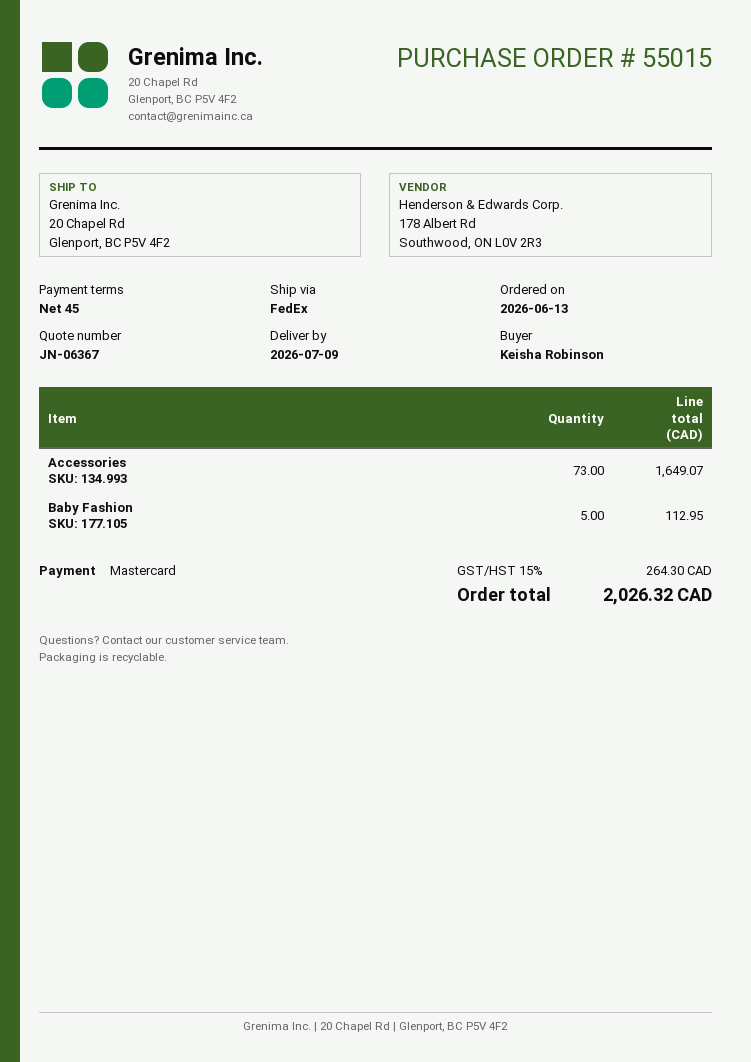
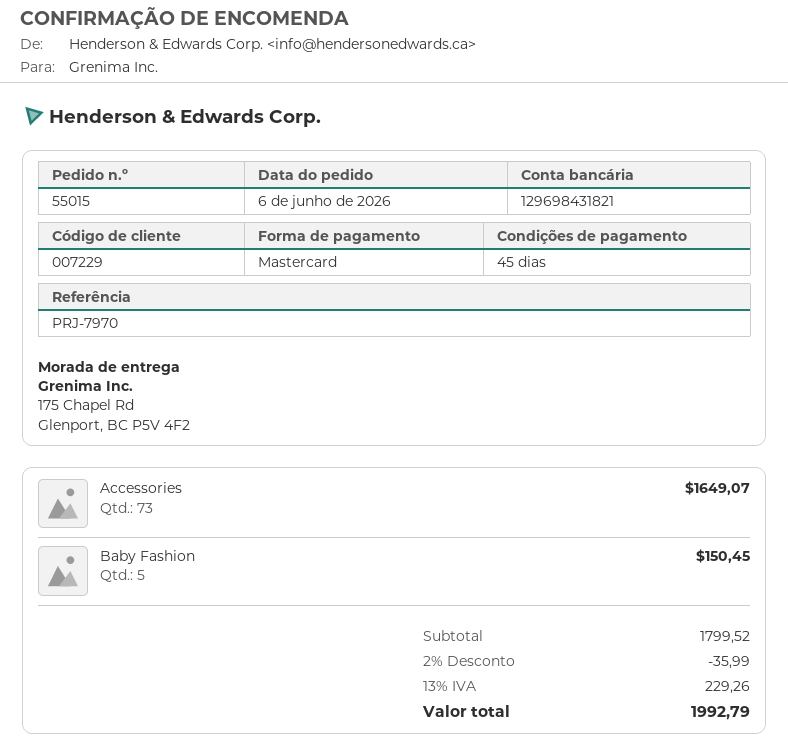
order date: 2026-06-13 -> 2026-06-06
ship to: 20 Chapel Rd, Glenport, BC P5V 4F2 -> 175 Chapel Rd, Glenport, BC P5V 4F2
Baby Fashion: 5 for 112.95 -> 5 for 150.45
discount: none -> 2% = 35.99
tax: 15% = 264.30 -> 13% = 229.26
total: 2026.32 -> 1992.79

